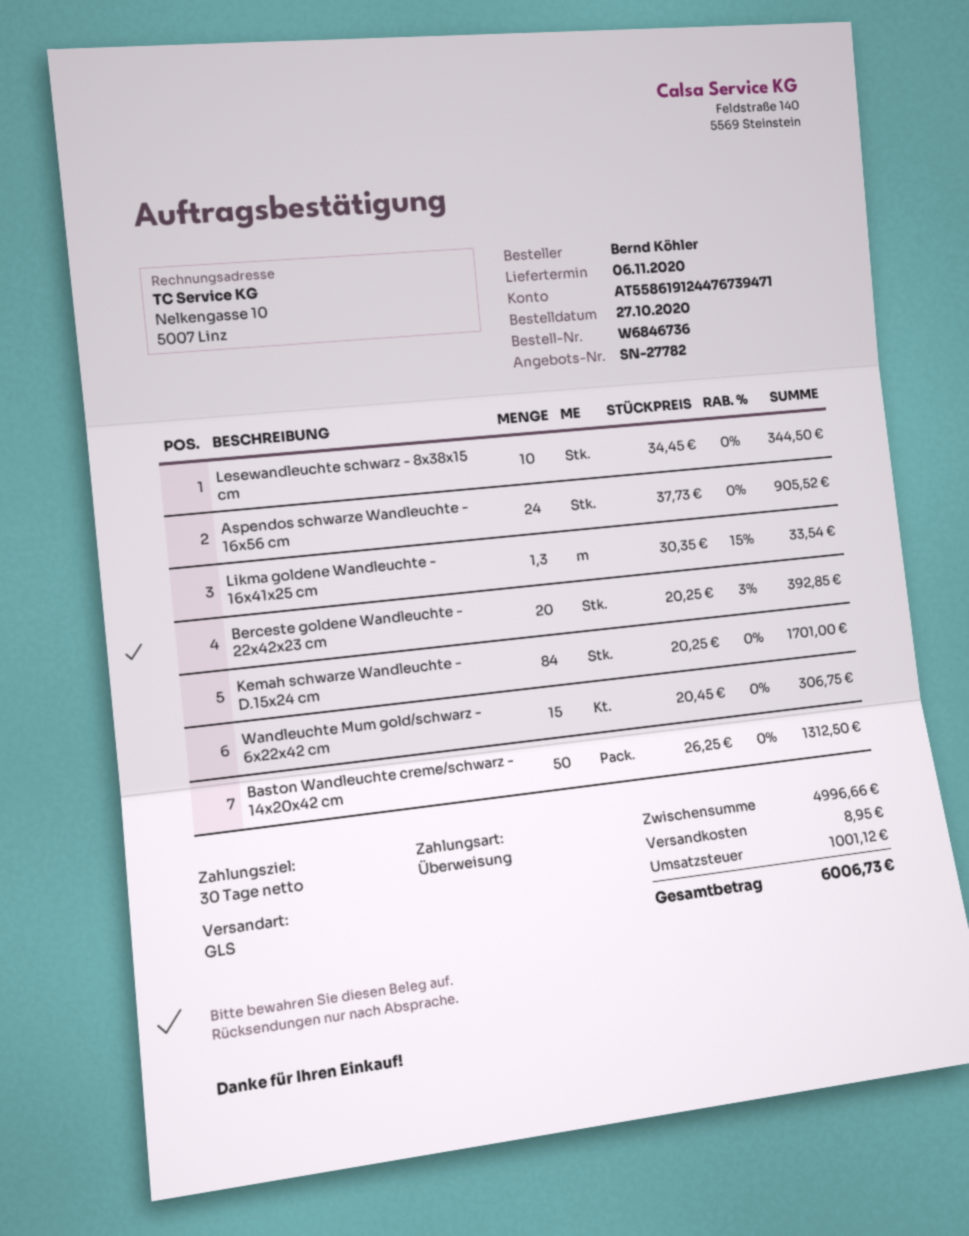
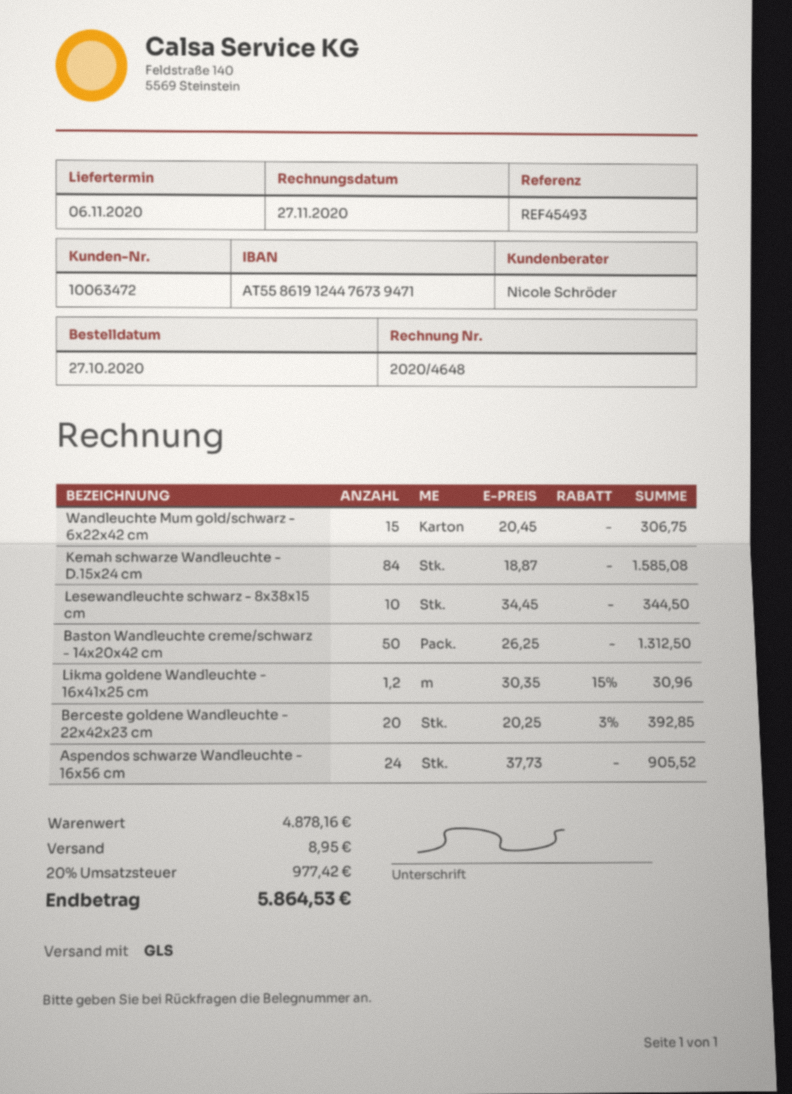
Likma goldene Wandleuchte - 16x41x25 cm: 1.3 x 30.35 - 15% = 33.54 -> 1.2 x 30.35 - 15% = 30.96
Kemah schwarze Wandleuchte - D.15x24 cm: 84 x 20.25 = 1701.00 -> 84 x 18.87 = 1585.08
subtotal: 4996.66 -> 4878.16
tax: 1001.12 -> 977.42
total: 6006.73 -> 5864.53

